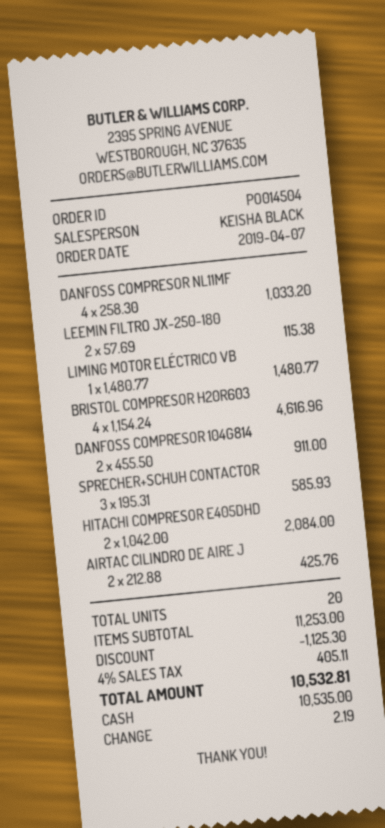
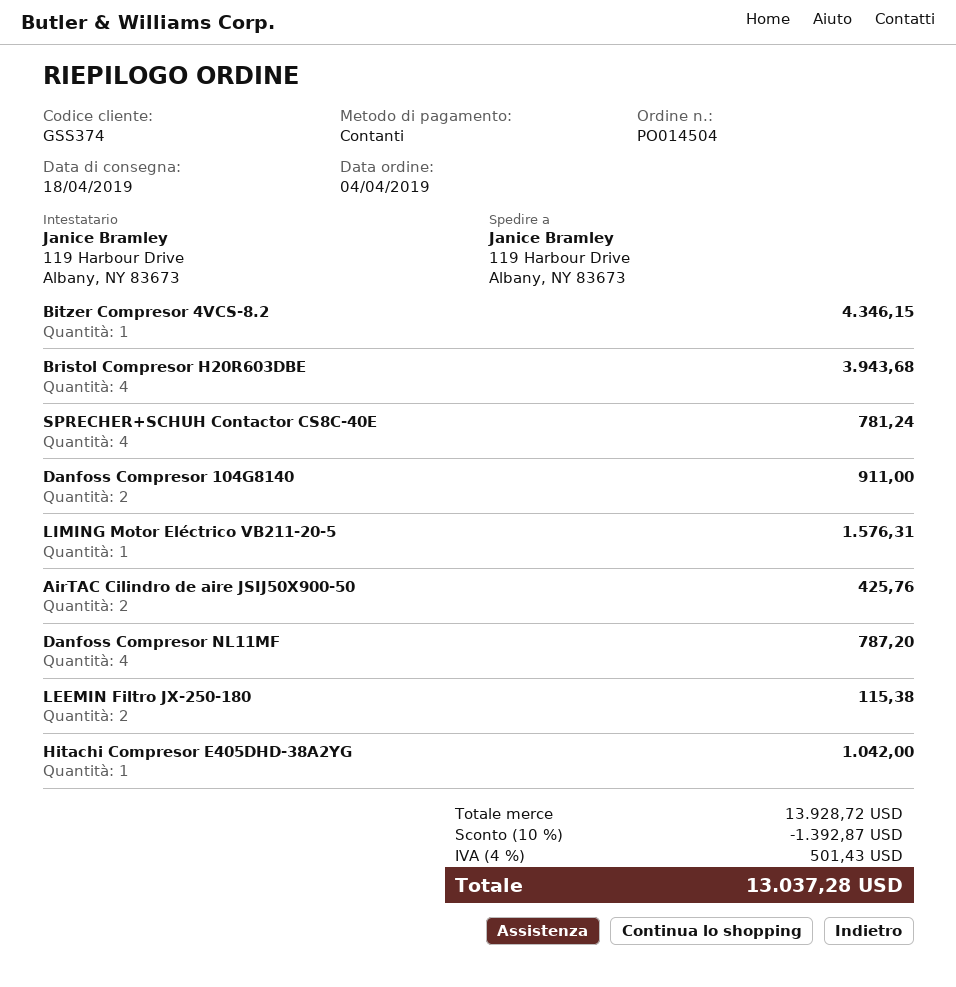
order date: 2019-04-07 -> 2019-04-04
DANFOSS COMPRESOR NL11MF: 4 for 1033.20 -> 4 for 787.20
LIMING MOTOR ELÉCTRICO VB: 1 for 1480.77 -> 1 for 1576.31
BRISTOL COMPRESOR H20R603: 4 for 4616.96 -> 4 for 3943.68
SPRECHER+SCHUH CONTACTOR: 3 for 585.93 -> 4 for 781.24
HITACHI COMPRESOR E405DHD: 2 for 2084.00 -> 1 for 1042.00
Bitzer Compresor 4VCS-8.2: none -> 1 for 4346.15
subtotal: 11253.00 -> 13928.72
discount: 1125.30 -> 1392.87
tax: 4% = 405.11 -> 4% = 501.43
total: 10532.81 -> 13037.28

